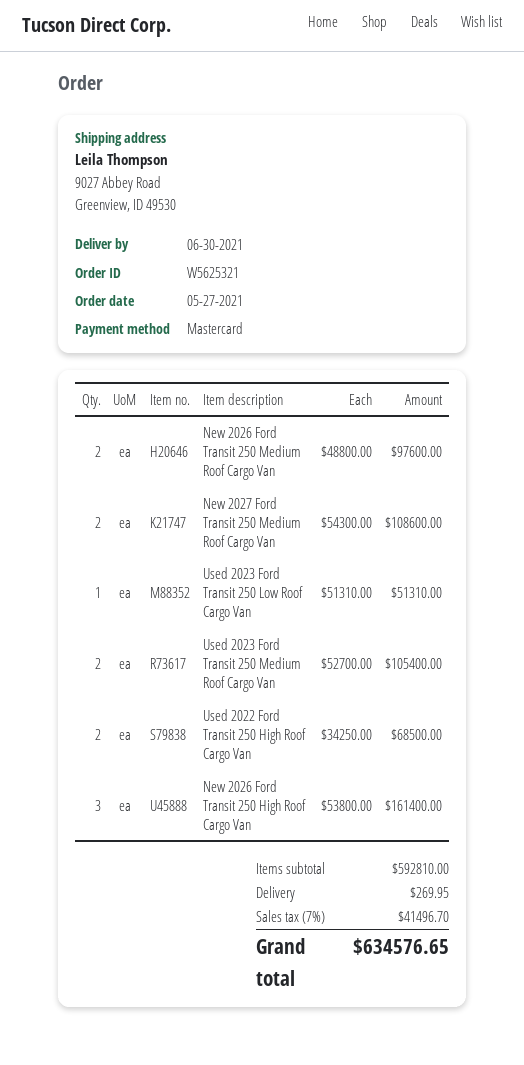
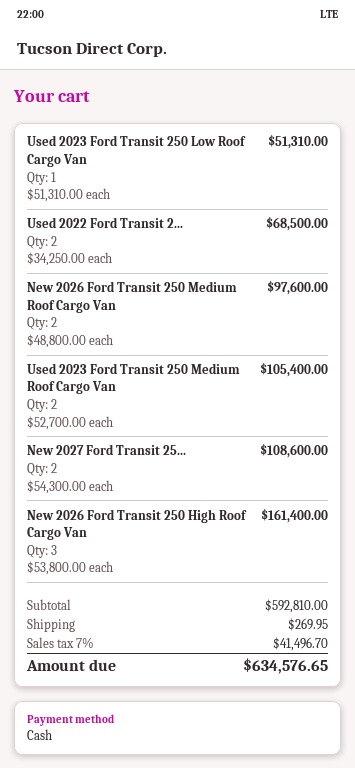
payment method: Mastercard -> cash

